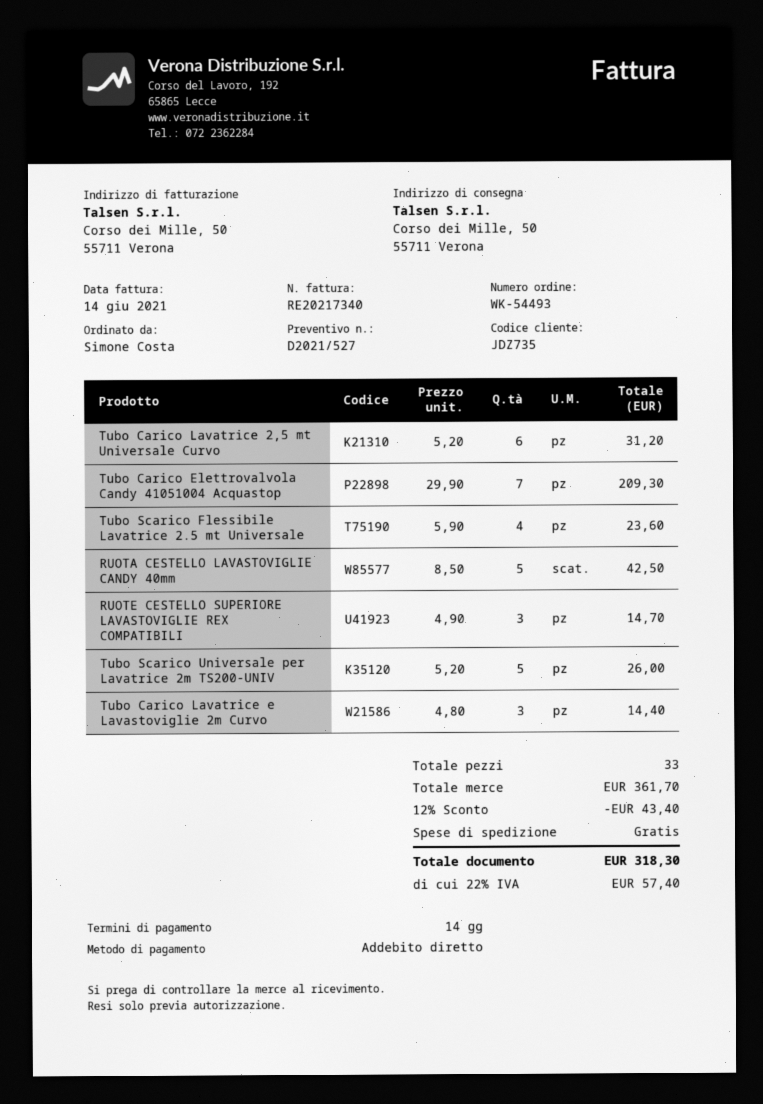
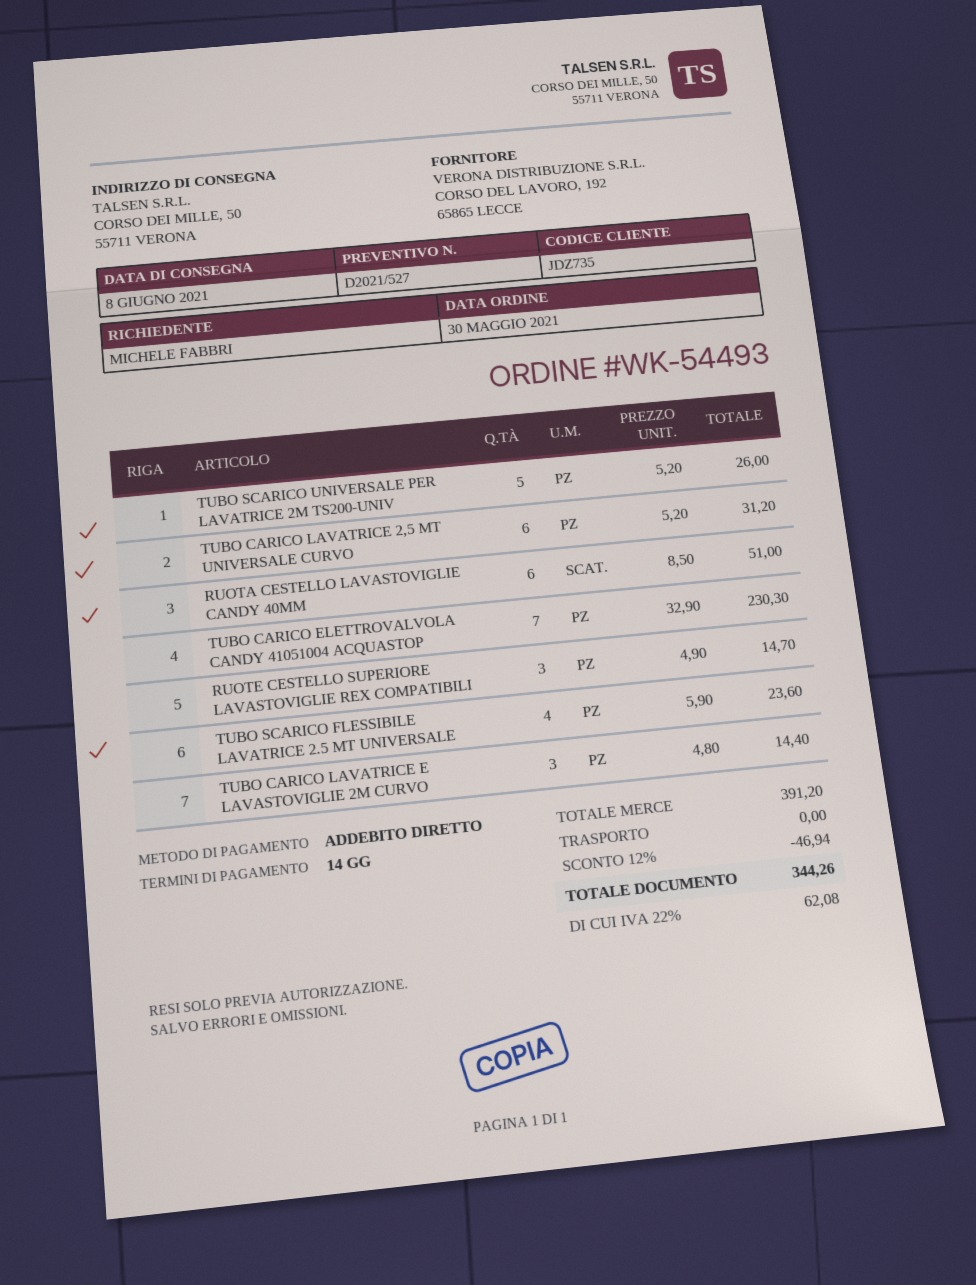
ordered by: Simone Costa -> MICHELE FABBRI
Tubo Carico Elettrovalvola Candy 41051004 Acquastop: 7 x 29.90 = 209.30 -> 7 x 32.90 = 230.30
RUOTA CESTELLO LAVASTOVIGLIE CANDY 40mm: 5 x 8.50 = 42.50 -> 6 x 8.50 = 51.00
subtotal: 361.70 -> 391.20
discount: 12% = 43.40 -> 12% = 46.94
tax: 22% = 57.40 -> 22% = 62.08
total: 318.30 -> 344.26

